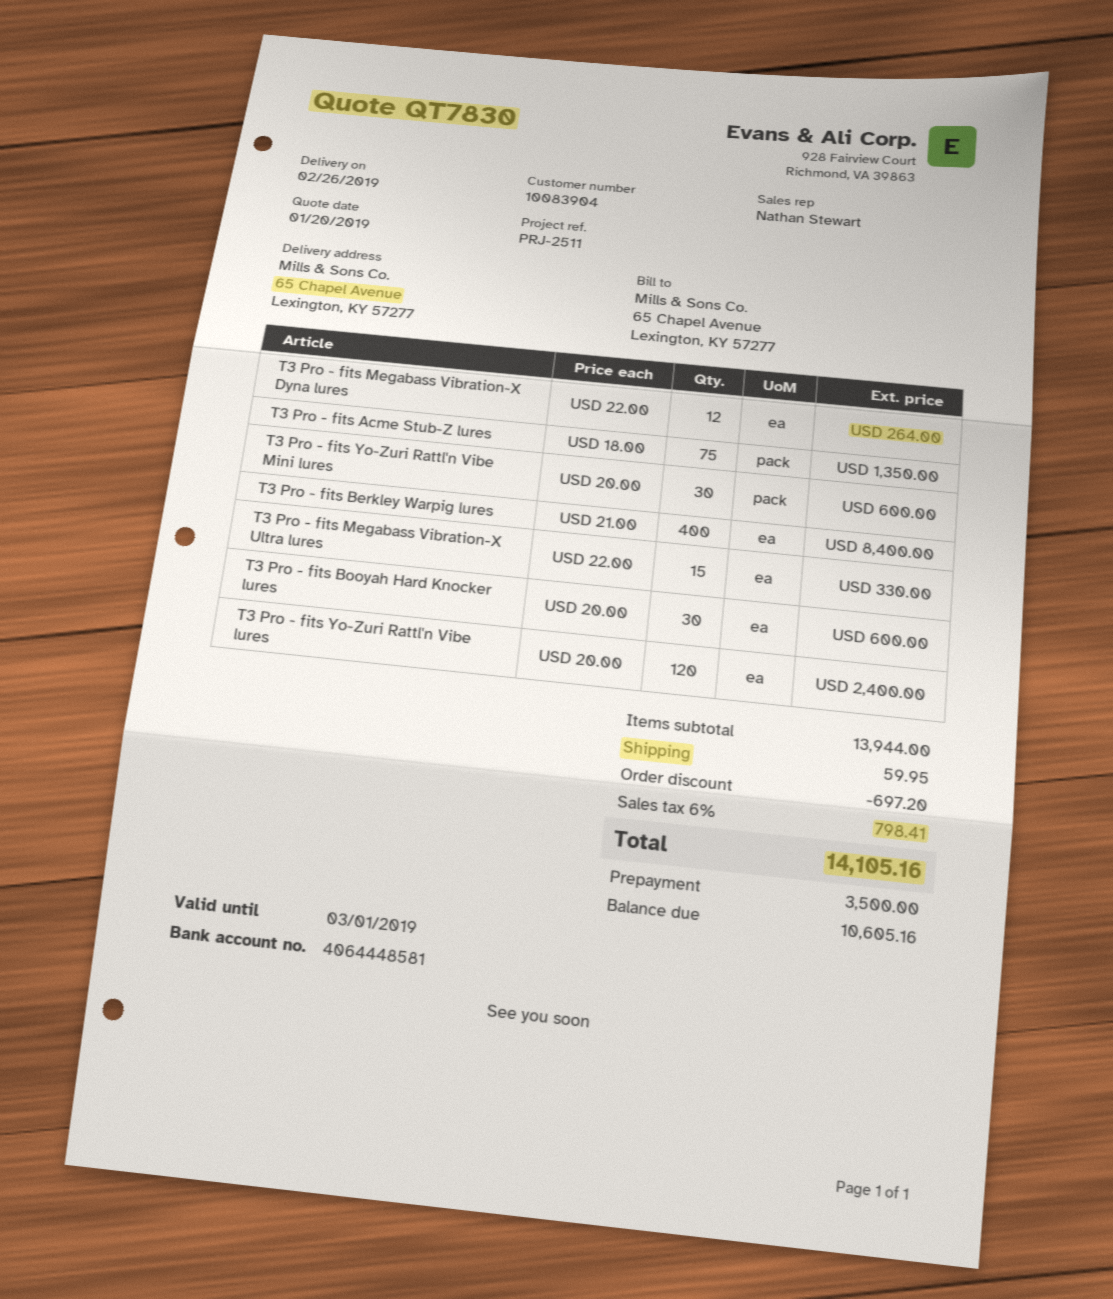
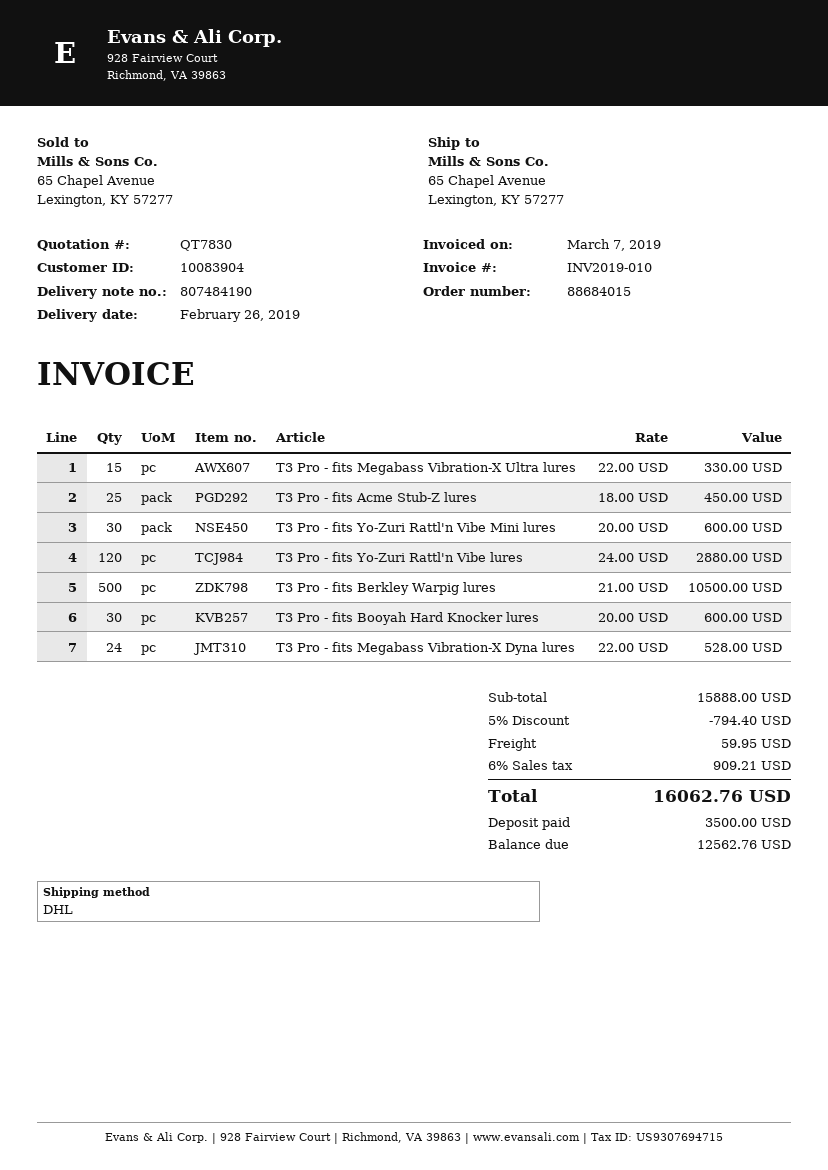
T3 Pro - fits Megabass Vibration-X Dyna lures: 12 x 22.00 = 264.00 -> 24 x 22.00 = 528.00
T3 Pro - fits Acme Stub-Z lures: 75 x 18.00 = 1350.00 -> 25 x 18.00 = 450.00
T3 Pro - fits Berkley Warpig lures: 400 x 21.00 = 8400.00 -> 500 x 21.00 = 10500.00
T3 Pro - fits Yo-Zuri Rattl'n Vibe lures: 120 x 20.00 = 2400.00 -> 120 x 24.00 = 2880.00
subtotal: 13944.00 -> 15888.00
discount: 697.20 -> 794.40
tax: 6% = 798.41 -> 6% = 909.21
total: 14105.16 -> 16062.76
balance: 10605.16 -> 12562.76

